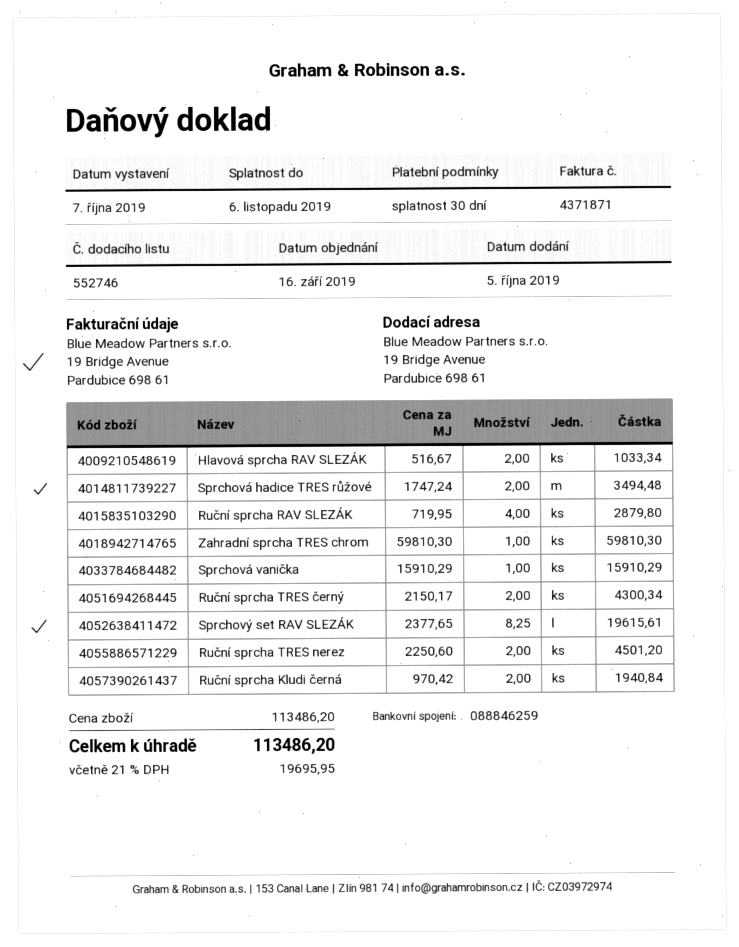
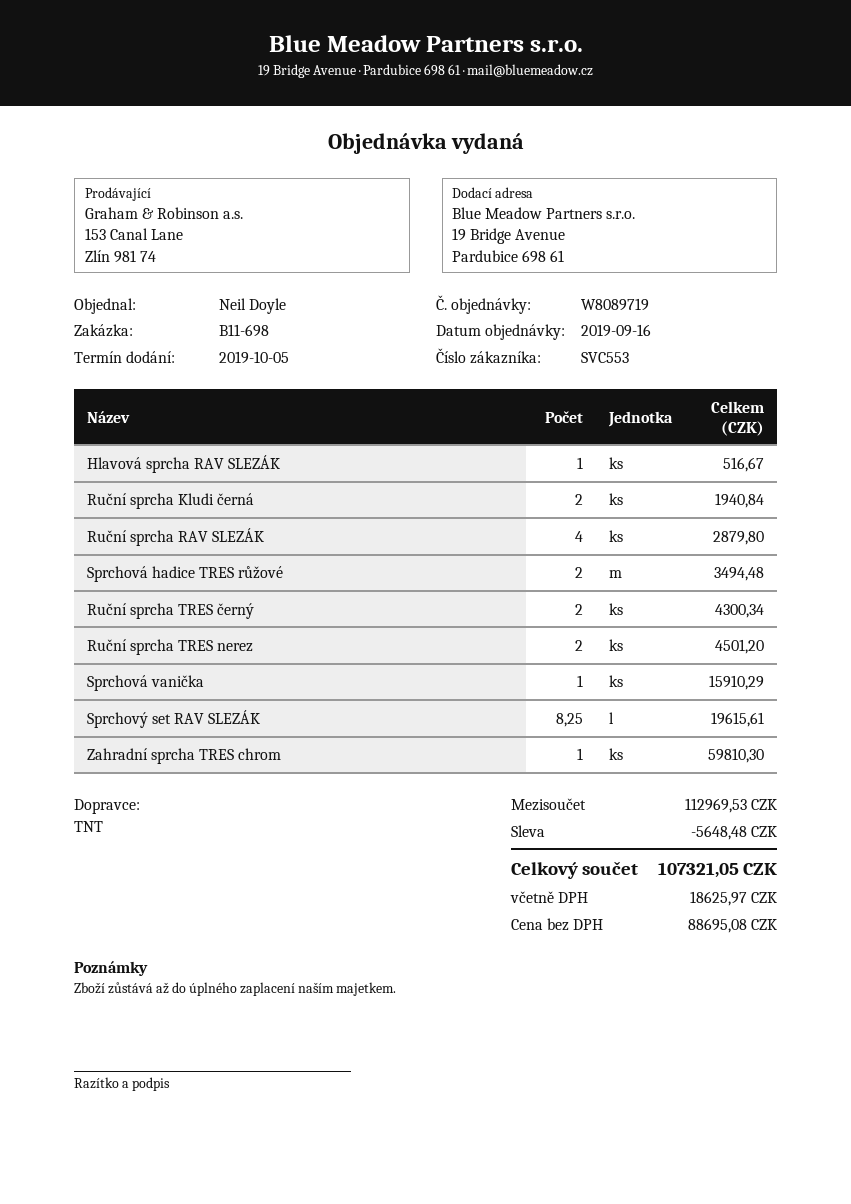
Hlavová sprcha RAV SLEZÁK: 2 for 1033.34 -> 1 for 516.67
subtotal: 113486.20 -> 112969.53
discount: none -> 5648.48
tax: 19695.95 -> 18625.97
total: 113486.20 -> 107321.05

